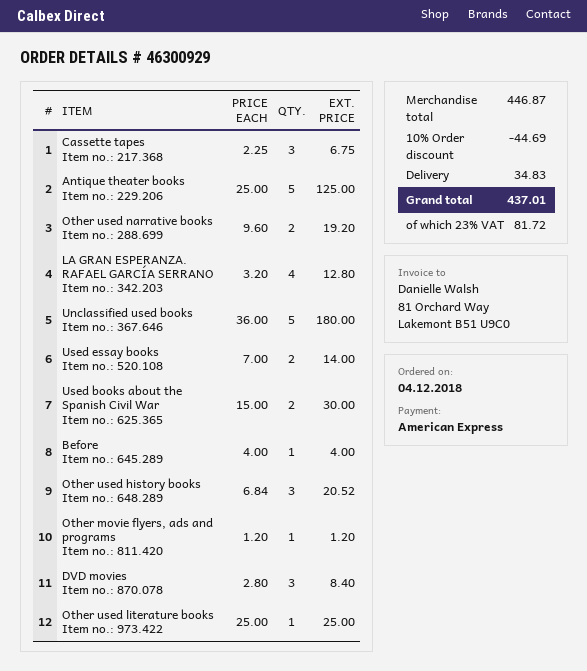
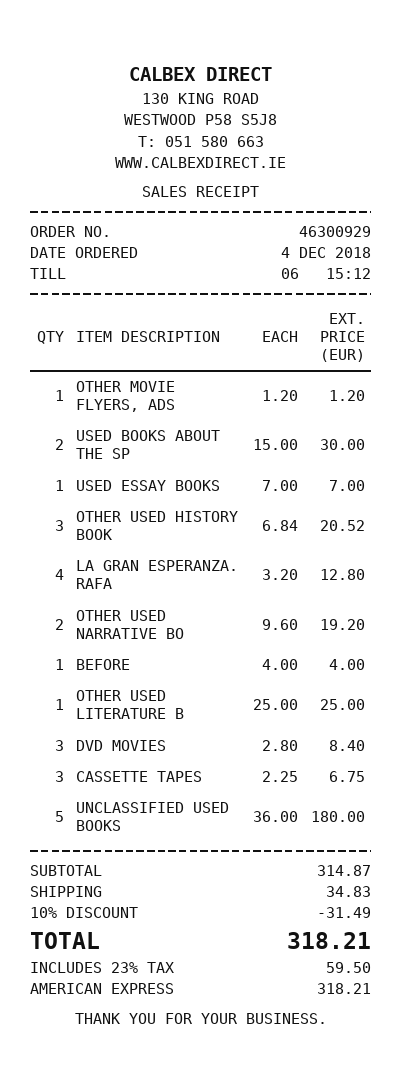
Antique theater books: 5 x 25.00 = 125.00 -> none
Used essay books: 2 x 7.00 = 14.00 -> 1 x 7.00 = 7.00
subtotal: 446.87 -> 314.87
discount: 10% = 44.69 -> 10% = 31.49
tax: 23% = 81.72 -> 23% = 59.50
total: 437.01 -> 318.21

